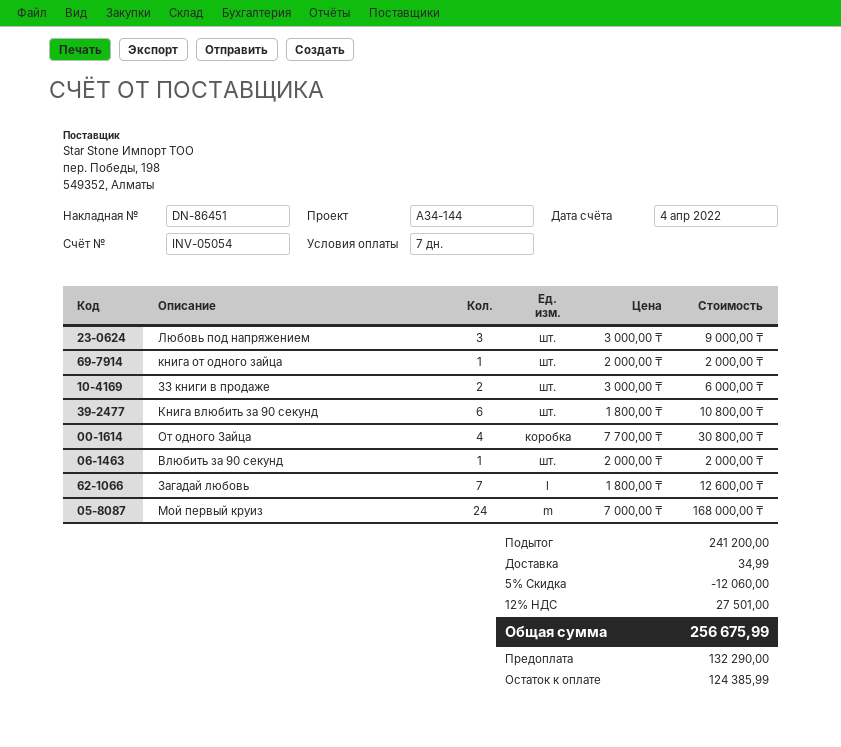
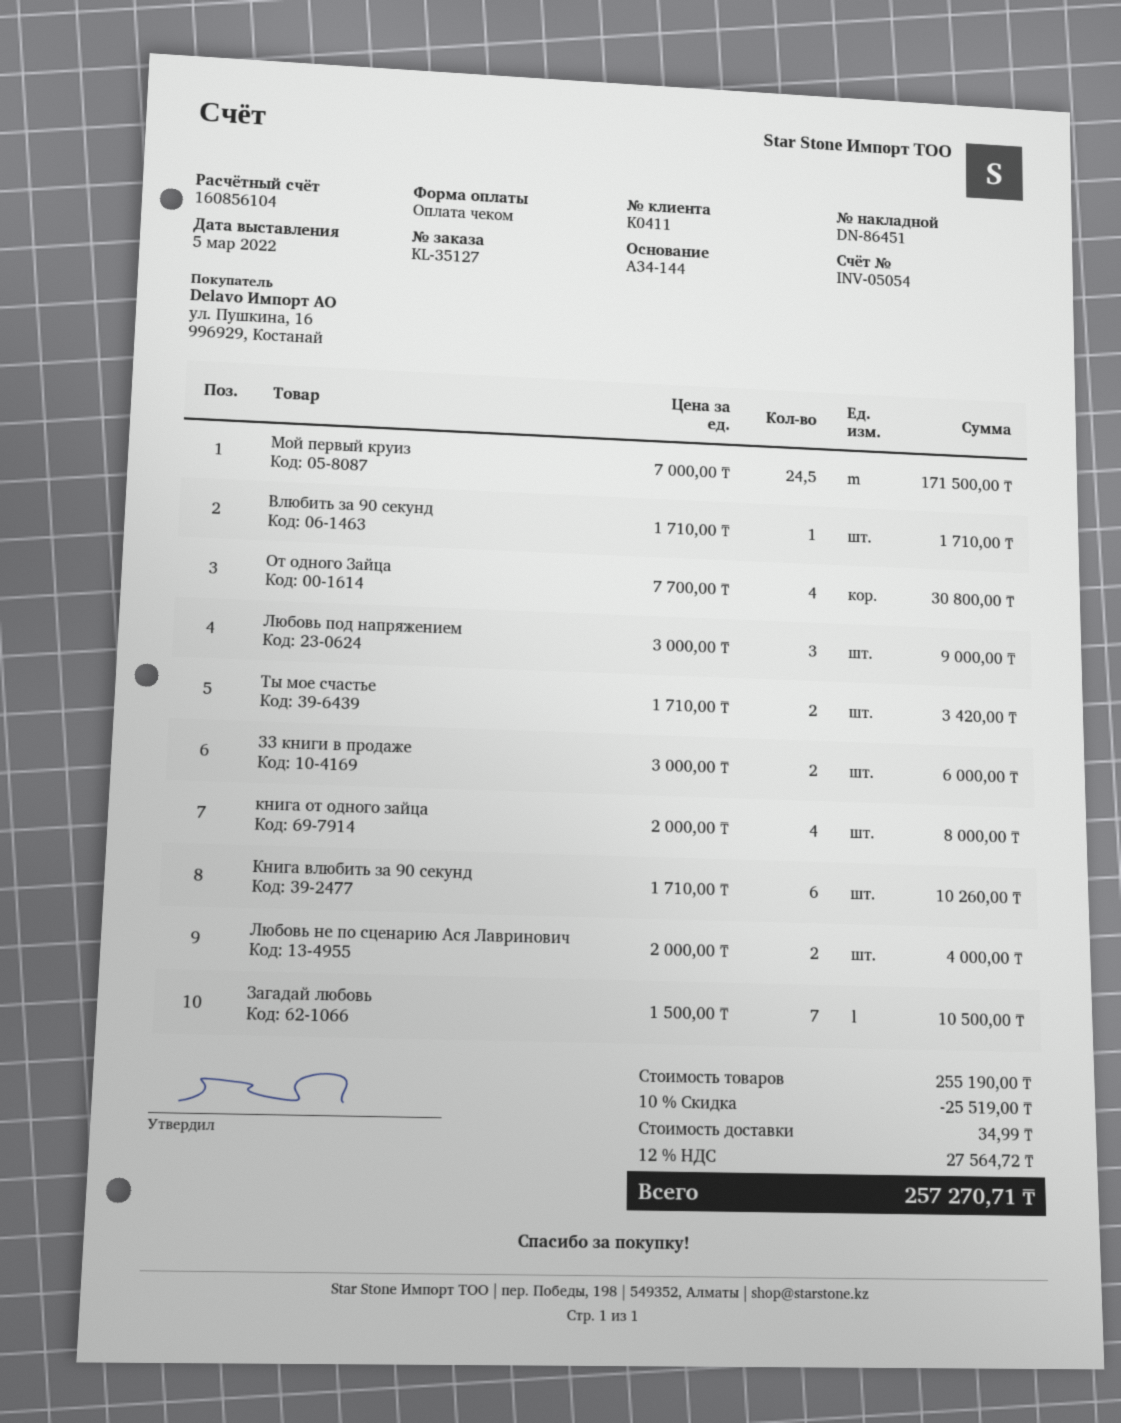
invoice date: 2022-04-04 -> 2022-03-05
книга от одного зайца: 1 x 2000.00 = 2000.00 -> 4 x 2000.00 = 8000.00
Книга влюбить за 90 секунд: 6 x 1800.00 = 10800.00 -> 6 x 1710.00 = 10260.00
Влюбить за 90 секунд: 1 x 2000.00 = 2000.00 -> 1 x 1710.00 = 1710.00
Загадай любовь: 7 x 1800.00 = 12600.00 -> 7 x 1500.00 = 10500.00
Мой первый круиз: 24 x 7000.00 = 168000.00 -> 24.5 x 7000.00 = 171500.00
Ты мое счастье: none -> 2 x 1710.00 = 3420.00
Любовь не по сценарию Ася Лавринович: none -> 2 x 2000.00 = 4000.00
subtotal: 241200.00 -> 255190.00
discount: 5% = 12060.00 -> 10% = 25519.00
tax: 12% = 27501.00 -> 12% = 27564.72
total: 256675.99 -> 257270.71

